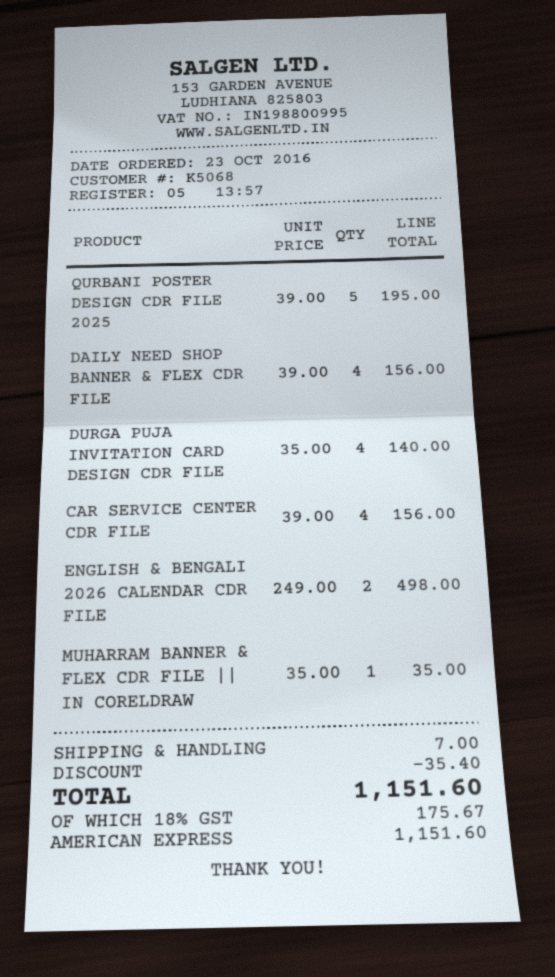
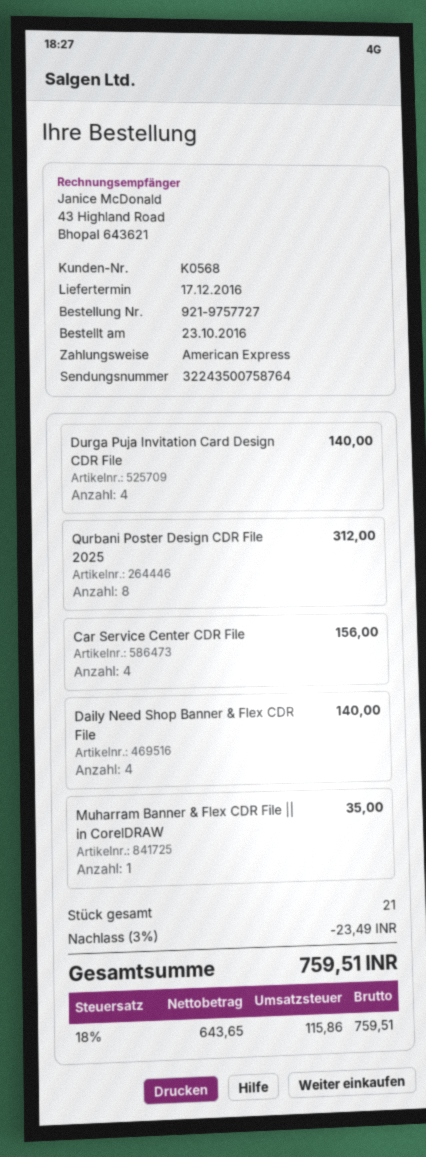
customer number: K5068 -> K0568
QURBANI POSTER DESIGN CDR FILE 2025: 5 for 195.00 -> 8 for 312.00
DAILY NEED SHOP BANNER & FLEX CDR FILE: 4 for 156.00 -> 4 for 140.00
ENGLISH & BENGALI 2026 CALENDAR CDR FILE: 2 for 498.00 -> none
discount: 35.40 -> 23.49
shipping: 7.00 -> none
tax: 18% = 175.67 -> 18% = 115.86
total: 1151.60 -> 759.51

